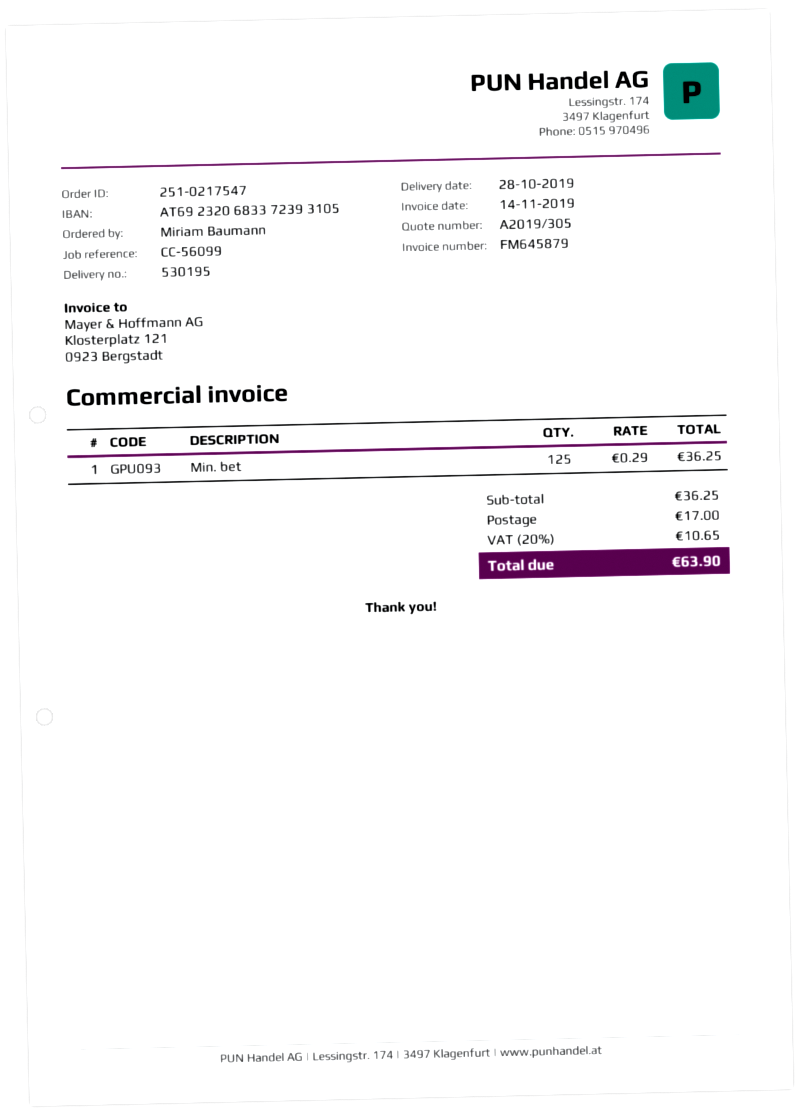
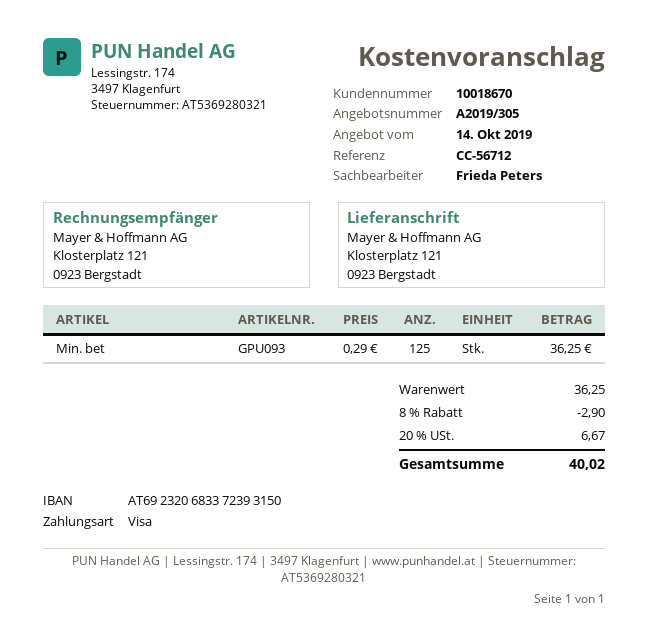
reference: CC-56099 -> CC-56712
bank account: AT692320683372393105 -> AT692320683372393150
discount: none -> 8% = 2.90
shipping: 17.00 -> none
tax: 20% = 10.65 -> 20% = 6.67
total: 63.90 -> 40.02

